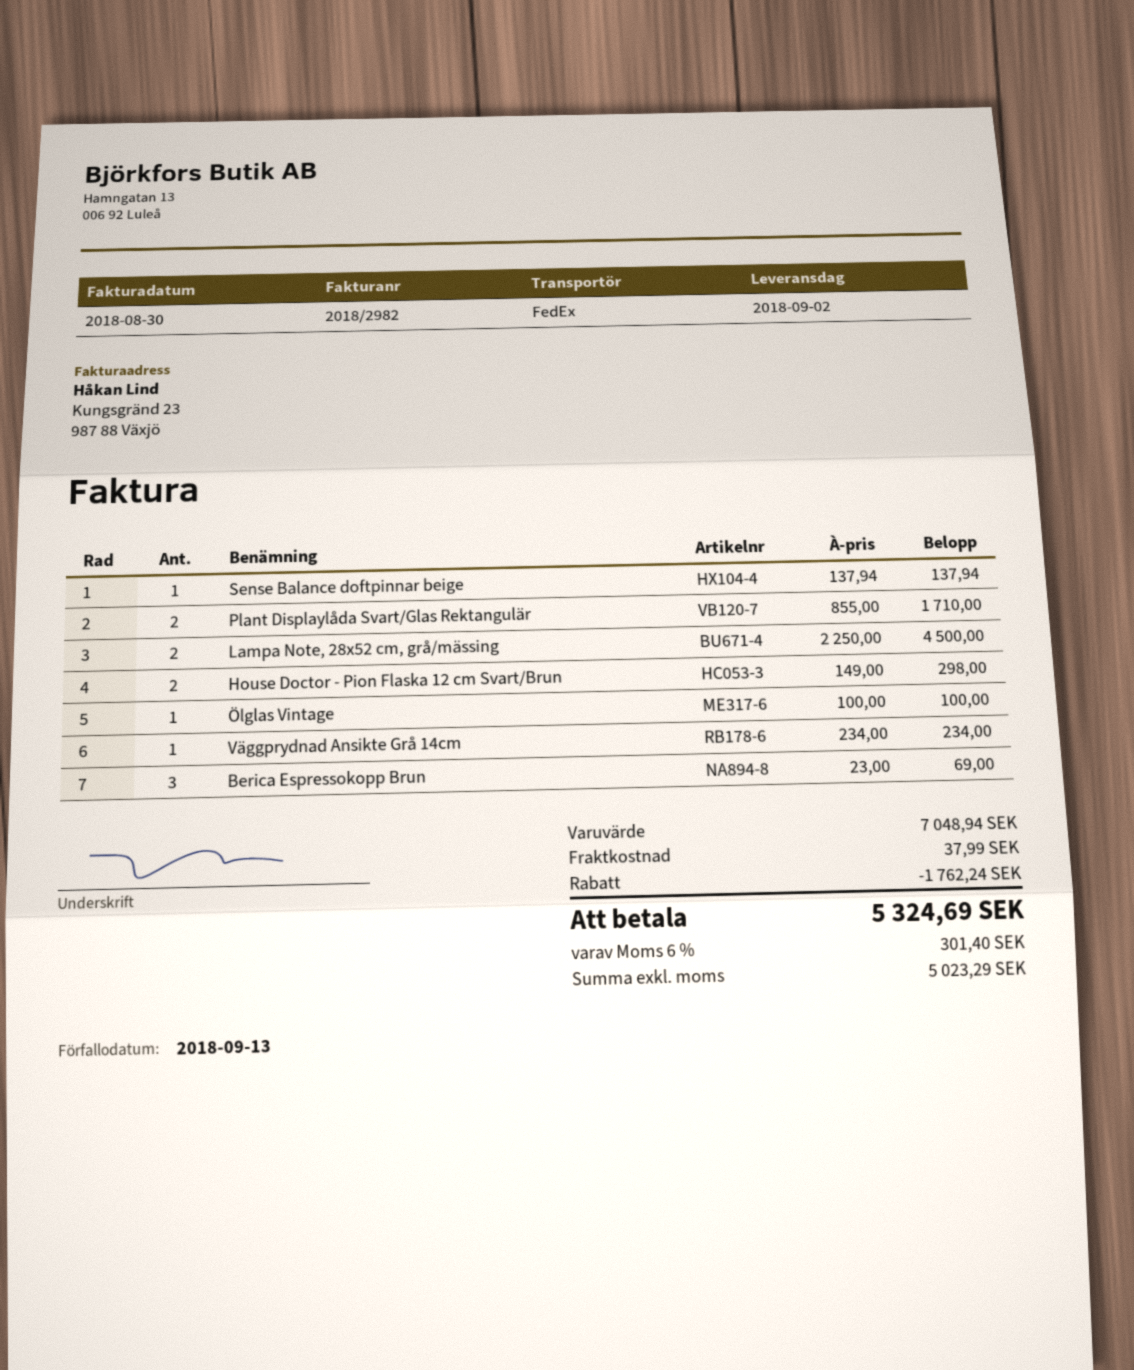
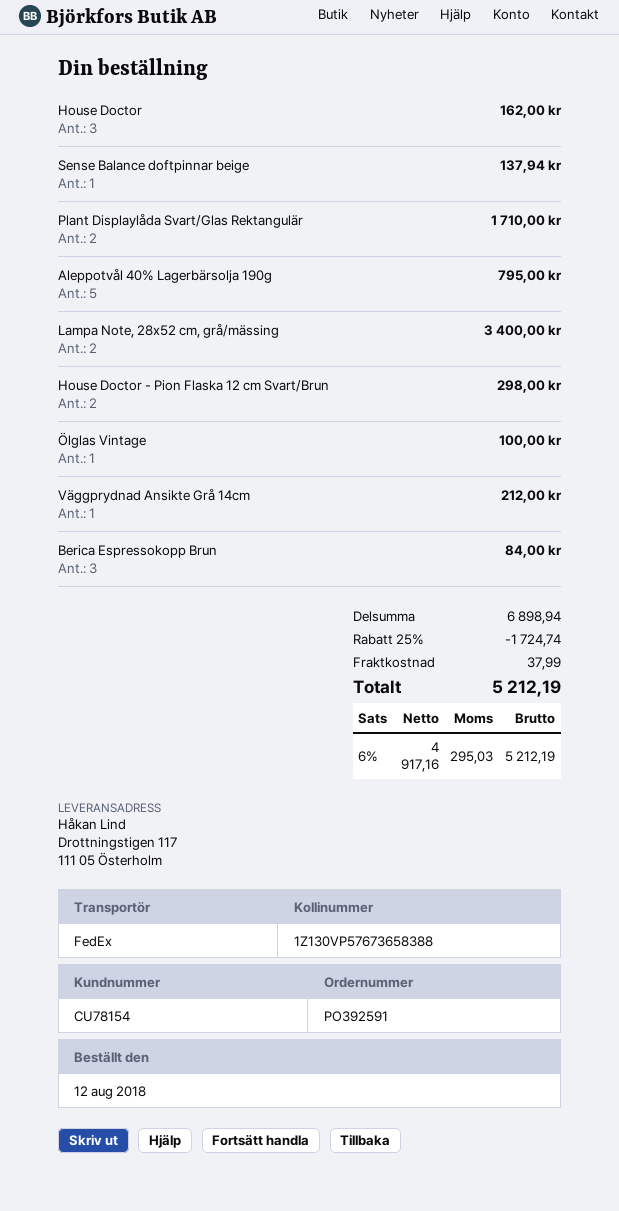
Lampa Note, 28x52 cm, grå/mässing: 2 for 4500.00 -> 2 for 3400.00
Väggprydnad Ansikte Grå 14cm: 1 for 234.00 -> 1 for 212.00
Berica Espressokopp Brun: 3 for 69.00 -> 3 for 84.00
House Doctor: none -> 3 for 162.00
Aleppotvål 40% Lagerbärsolja 190g: none -> 5 for 795.00
subtotal: 7048.94 -> 6898.94
discount: 1762.24 -> 1724.74
net: 5023.29 -> 4917.16
tax: 6% = 301.40 -> 6% = 295.03
total: 5324.69 -> 5212.19

